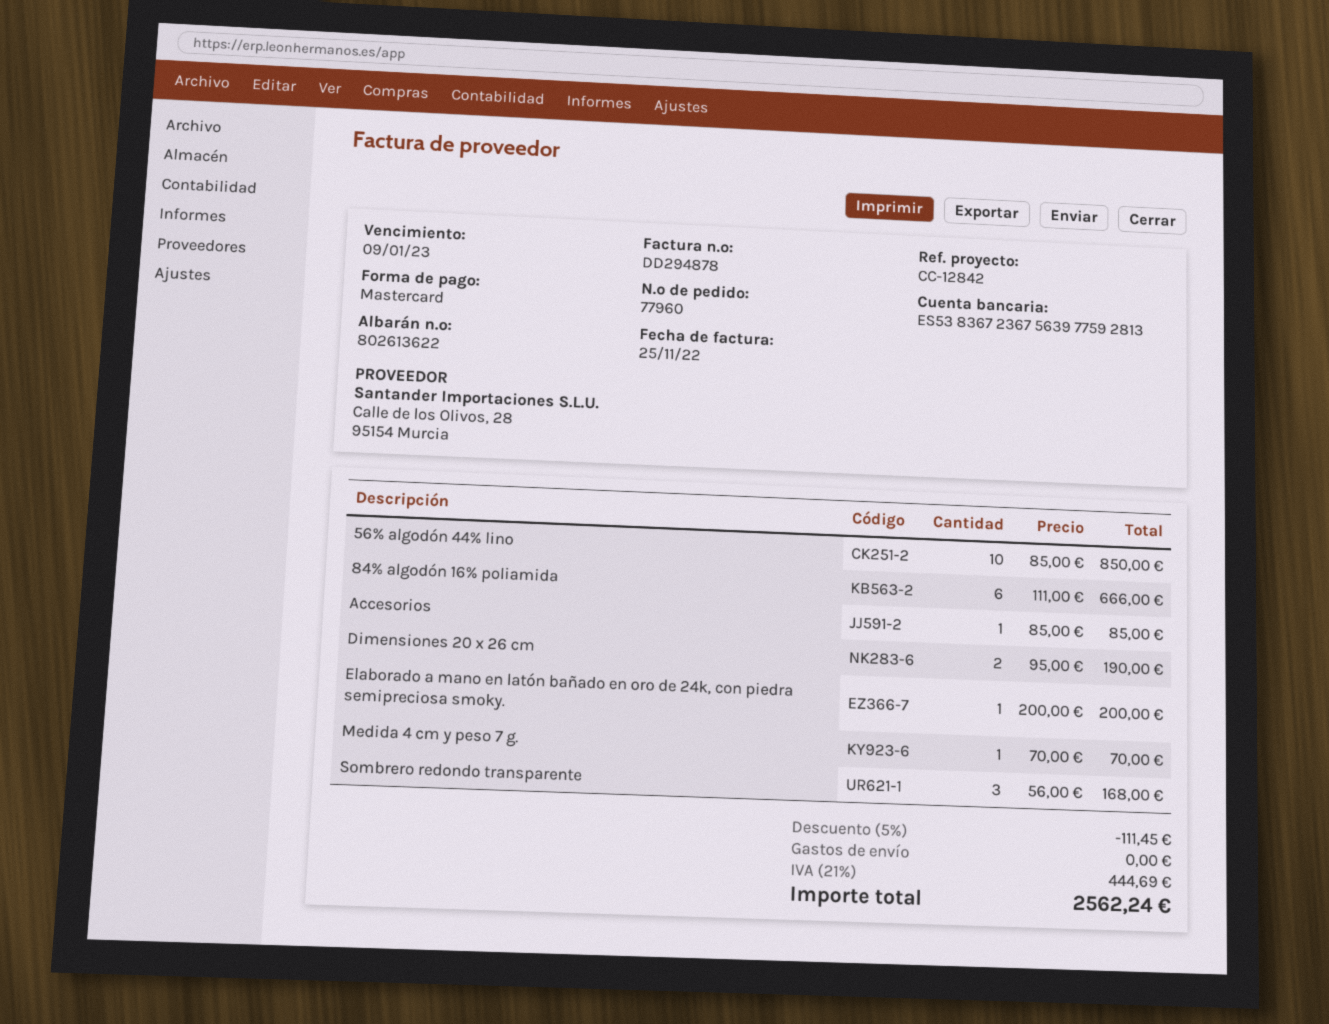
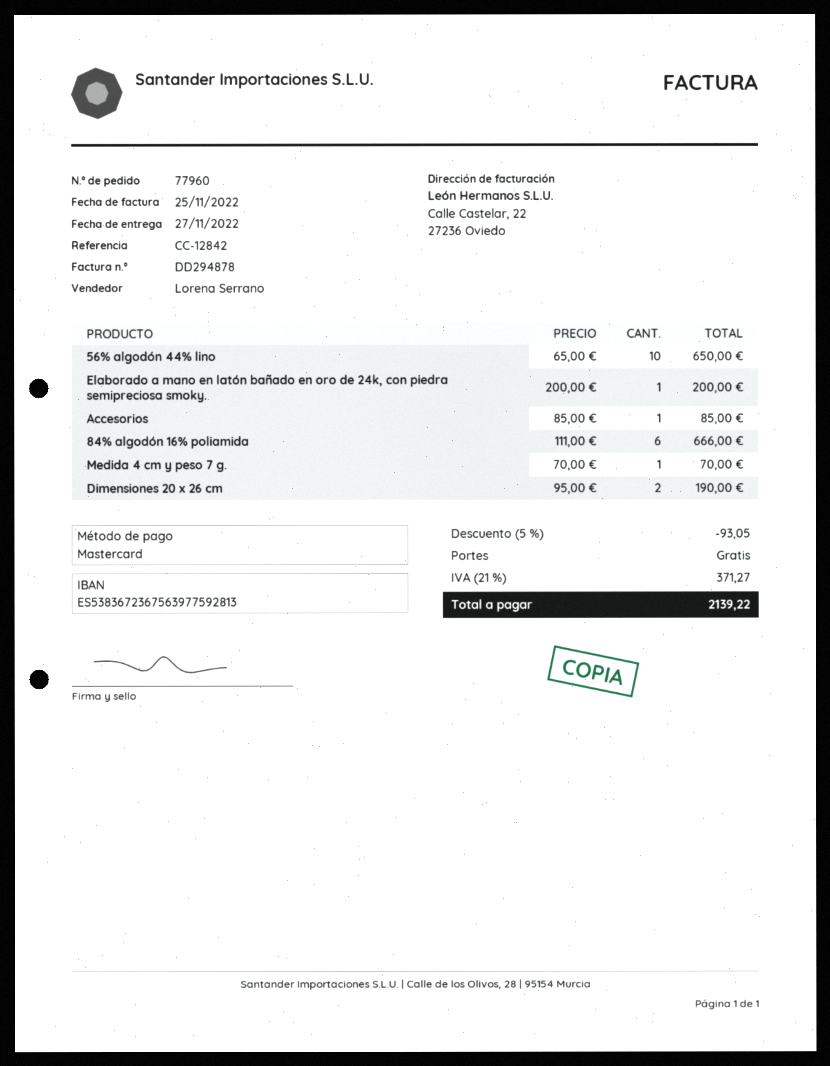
56% algodón 44% lino: 10 x 85.00 = 850.00 -> 10 x 65.00 = 650.00
Sombrero redondo transparente: 3 x 56.00 = 168.00 -> none
discount: 5% = 111.45 -> 5% = 93.05
tax: 21% = 444.69 -> 21% = 371.27
total: 2562.24 -> 2139.22

